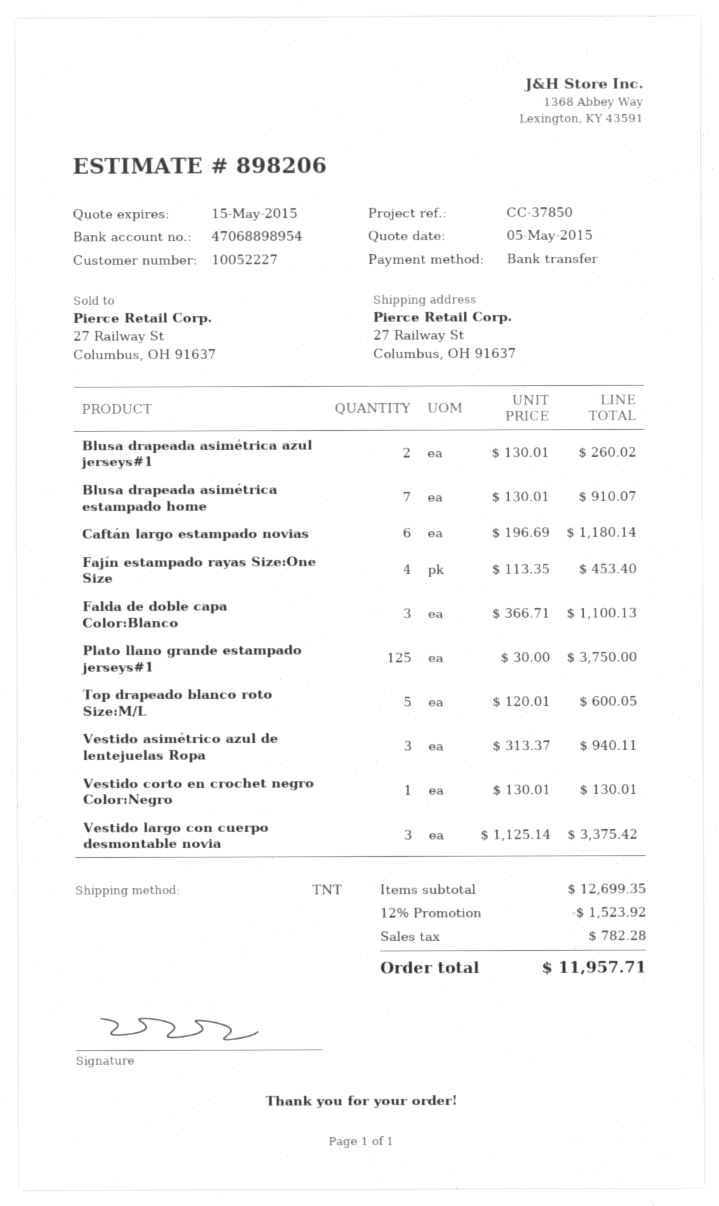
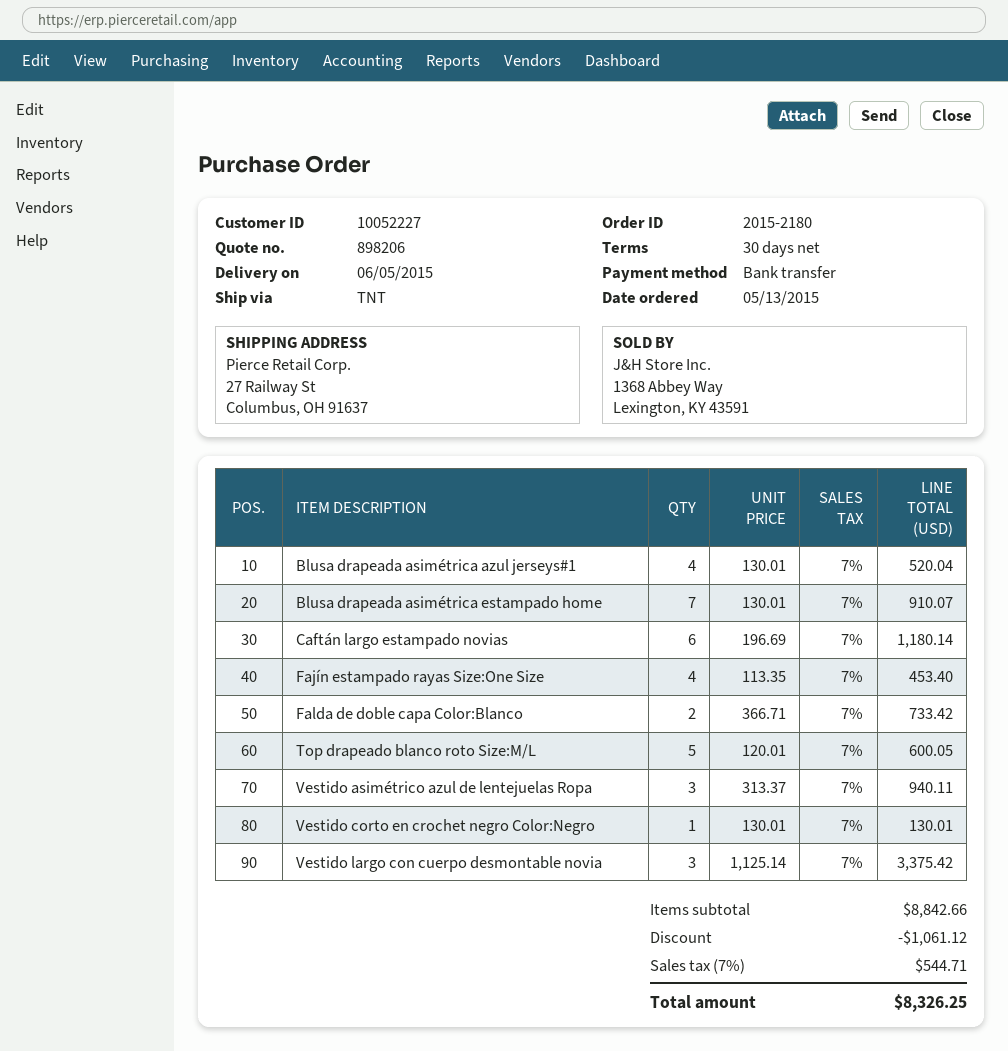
Blusa drapeada asimétrica azul jerseys#1: 2 x 130.01 = 260.02 -> 4 x 130.01 = 520.04
Falda de doble capa Color:Blanco: 3 x 366.71 = 1100.13 -> 2 x 366.71 = 733.42
Plato llano grande estampado jerseys#1: 125 x 30.00 = 3750.00 -> none
subtotal: 12699.35 -> 8842.66
discount: 1523.92 -> 1061.12
tax: 782.28 -> 544.71
total: 11957.71 -> 8326.25

